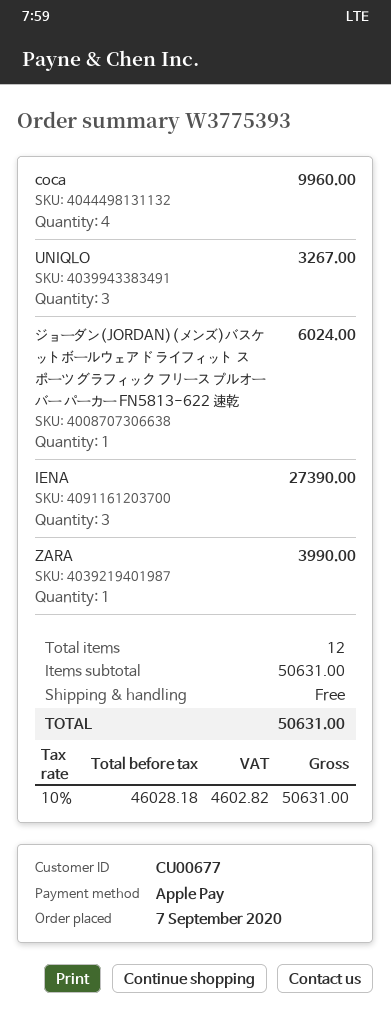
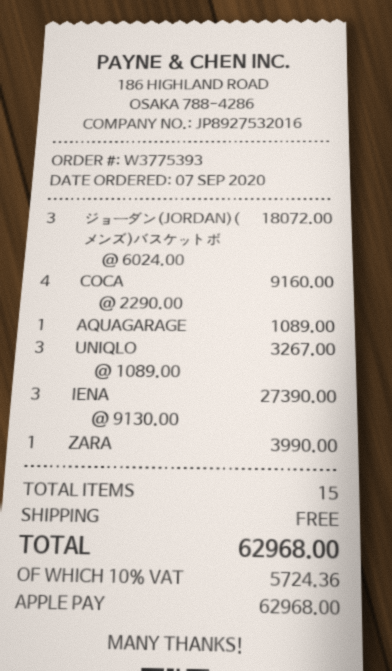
coca: 4 for 9960.00 -> 4 for 9160.00
ジョーダン(JORDAN)(メンズ)バスケットボールウェア ドライフィット スポーツ グラフィック フリース プルオーバー パーカー FN5813-622 速乾: 1 for 6024.00 -> 3 for 18072.00
AQUAGARAGE: none -> 1 for 1089.00
total quantity: 12 -> 15
tax: 10% = 4602.82 -> 10% = 5724.36
total: 50631.00 -> 62968.00

